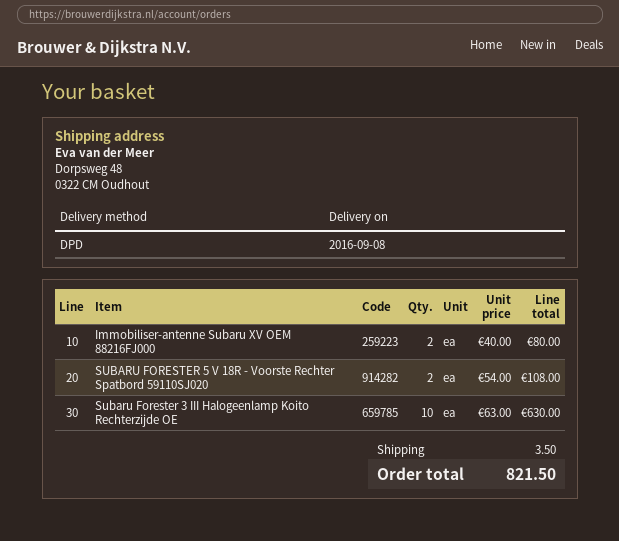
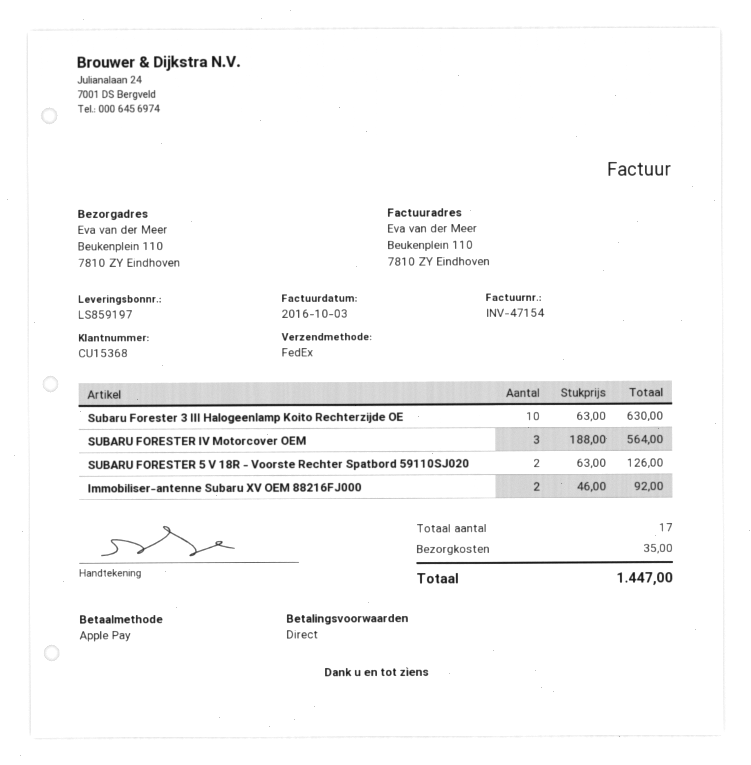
shipping method: DPD -> FedEx
ship to: Dorpsweg 48, 0322 CM Oudhout -> Beukenplein 110, 7810 ZY Eindhoven
Immobiliser-antenne Subaru XV OEM 88216FJ000: 2 x 40.00 = 80.00 -> 2 x 46.00 = 92.00
SUBARU FORESTER 5 V 18R - Voorste Rechter Spatbord 59110SJ020: 2 x 54.00 = 108.00 -> 2 x 63.00 = 126.00
SUBARU FORESTER IV Motorcover OEM: none -> 3 x 188.00 = 564.00
shipping: 3.50 -> 35.00
total: 821.50 -> 1447.00

